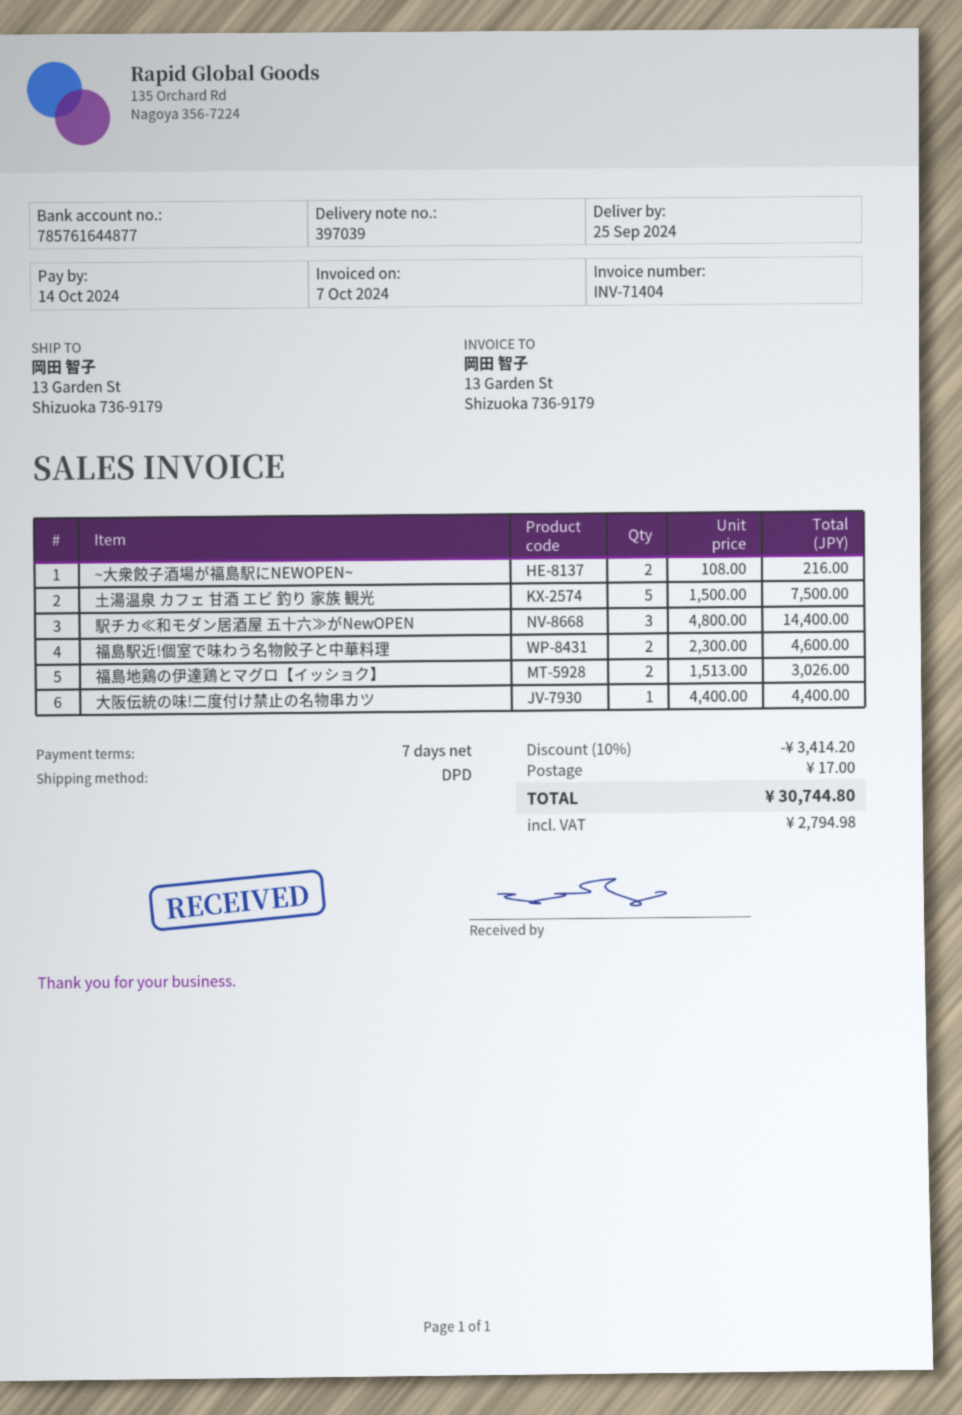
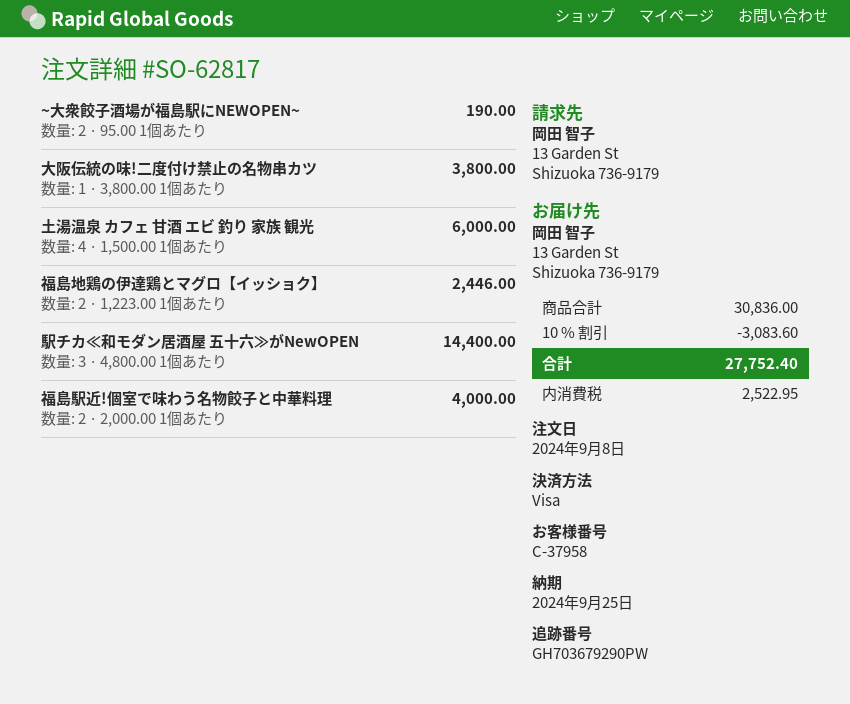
~大衆餃子酒場が福島駅にNEWOPEN~: 2 x 108.00 = 216.00 -> 2 x 95.00 = 190.00
土湯温泉 カフェ 甘酒 エビ 釣り 家族 観光: 5 x 1500.00 = 7500.00 -> 4 x 1500.00 = 6000.00
福島駅近!個室で味わう名物餃子と中華料理: 2 x 2300.00 = 4600.00 -> 2 x 2000.00 = 4000.00
福島地鶏の伊達鶏とマグロ【イッショク】: 2 x 1513.00 = 3026.00 -> 2 x 1223.00 = 2446.00
大阪伝統の味!二度付け禁止の名物串カツ: 1 x 4400.00 = 4400.00 -> 1 x 3800.00 = 3800.00
discount: 10% = 3414.20 -> 10% = 3083.60
shipping: 17.00 -> none
tax: 2794.98 -> 2522.95
total: 30744.80 -> 27752.40

